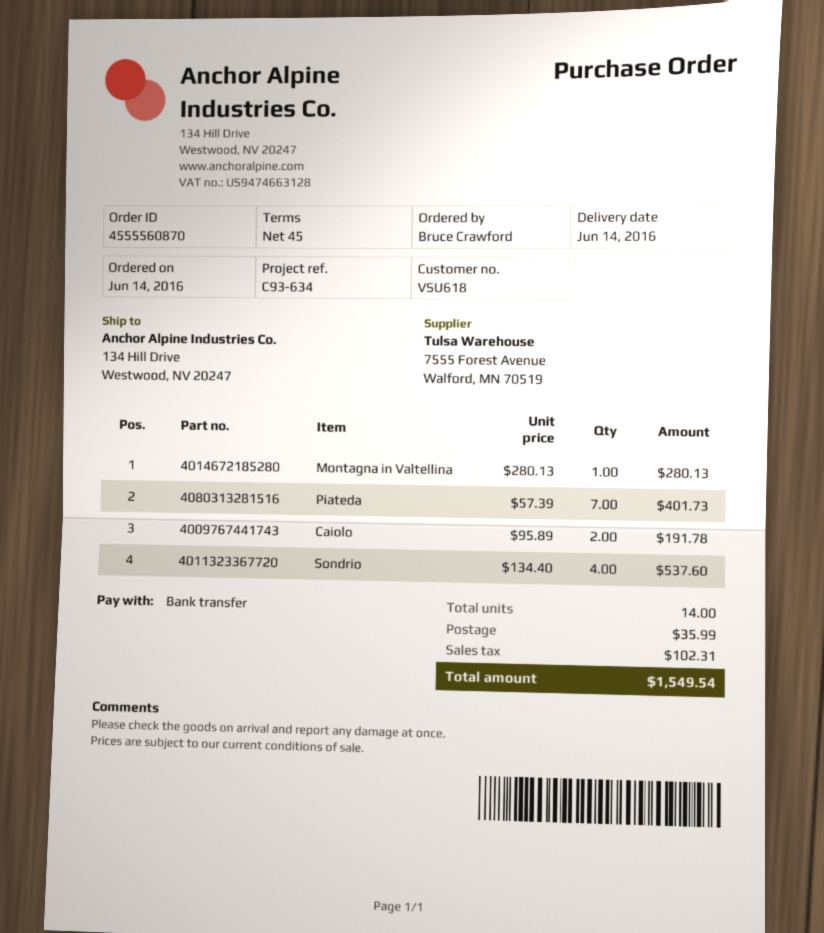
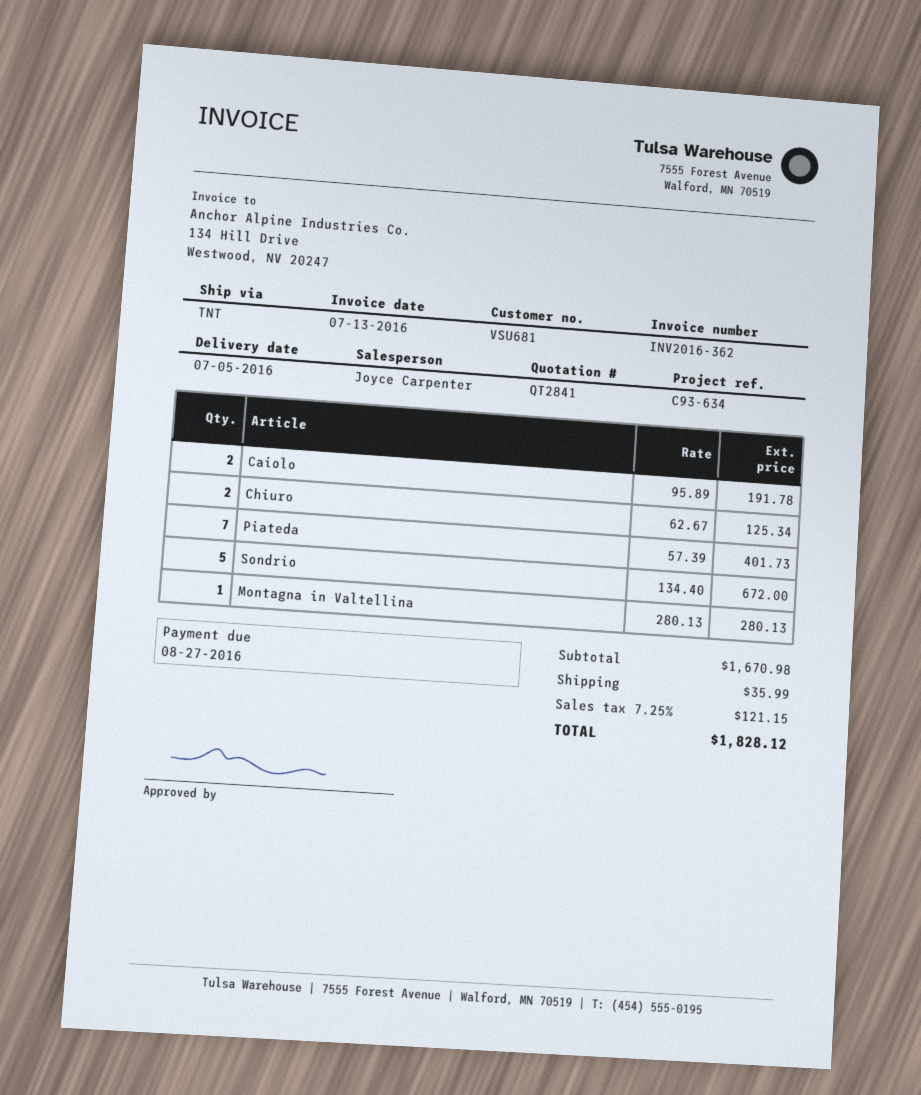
delivery date: 2016-06-14 -> 2016-07-05
customer number: VSU618 -> VSU681
Sondrio: 4 x 134.40 = 537.60 -> 5 x 134.40 = 672.00
Chiuro: none -> 2 x 62.67 = 125.34
tax: 102.31 -> 121.15
total: 1549.54 -> 1828.12

